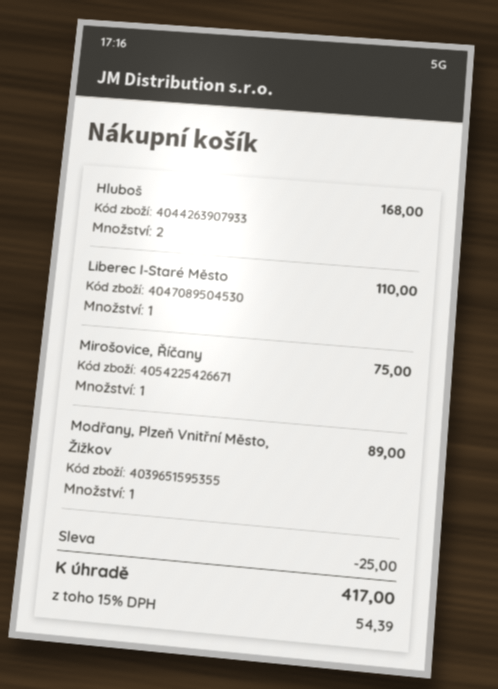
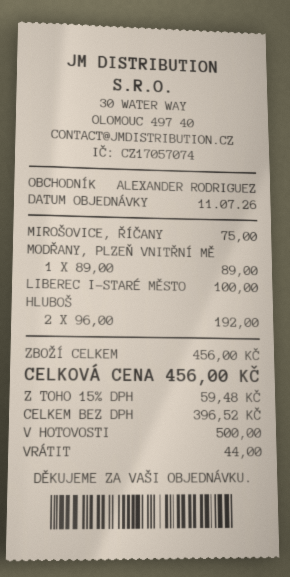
Hluboš: 2 for 168.00 -> 2 for 192.00
Liberec I-Staré Město: 1 for 110.00 -> 1 for 100.00
discount: 25.00 -> none
tax: 15% = 54.39 -> 15% = 59.48
total: 417.00 -> 456.00

